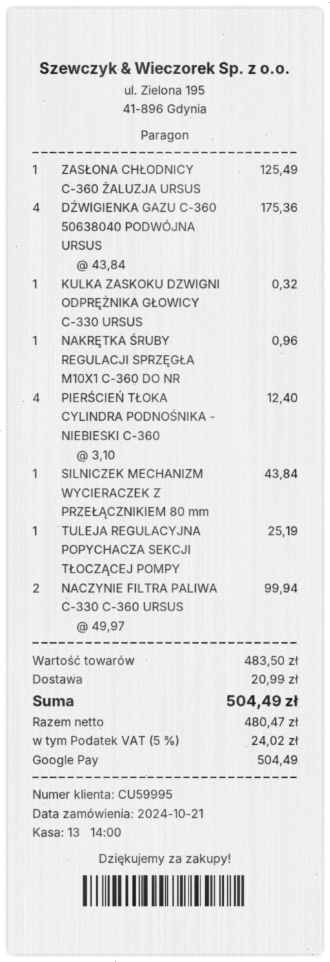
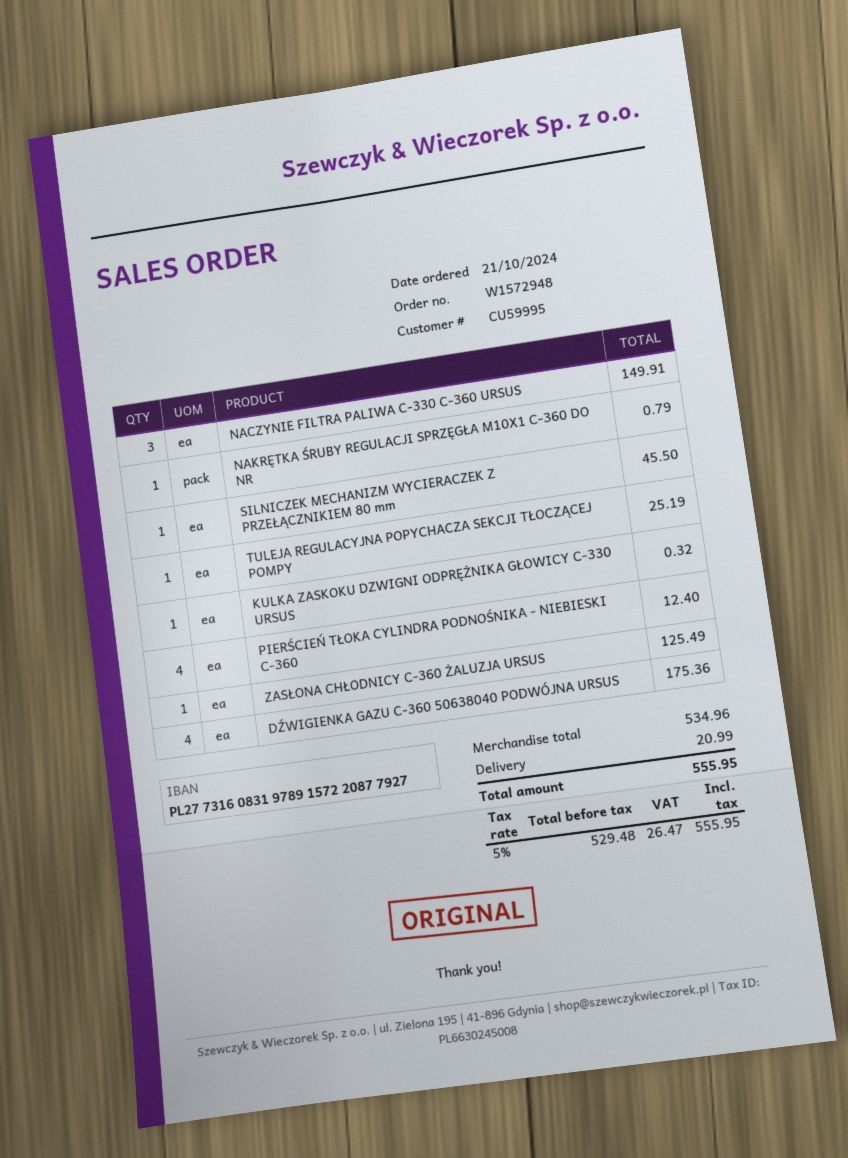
NAKRĘTKA ŚRUBY REGULACJI SPRZĘGŁA M10X1 C-360 DO NR: 1 for 0.96 -> 1 for 0.79
SILNICZEK MECHANIZM WYCIERACZEK Z PRZEŁĄCZNIKIEM 80 mm: 1 for 43.84 -> 1 for 45.50
NACZYNIE FILTRA PALIWA C-330 C-360 URSUS: 2 for 99.94 -> 3 for 149.91
subtotal: 483.50 -> 534.96
net: 480.47 -> 529.48
tax: 5% = 24.02 -> 5% = 26.47
total: 504.49 -> 555.95

